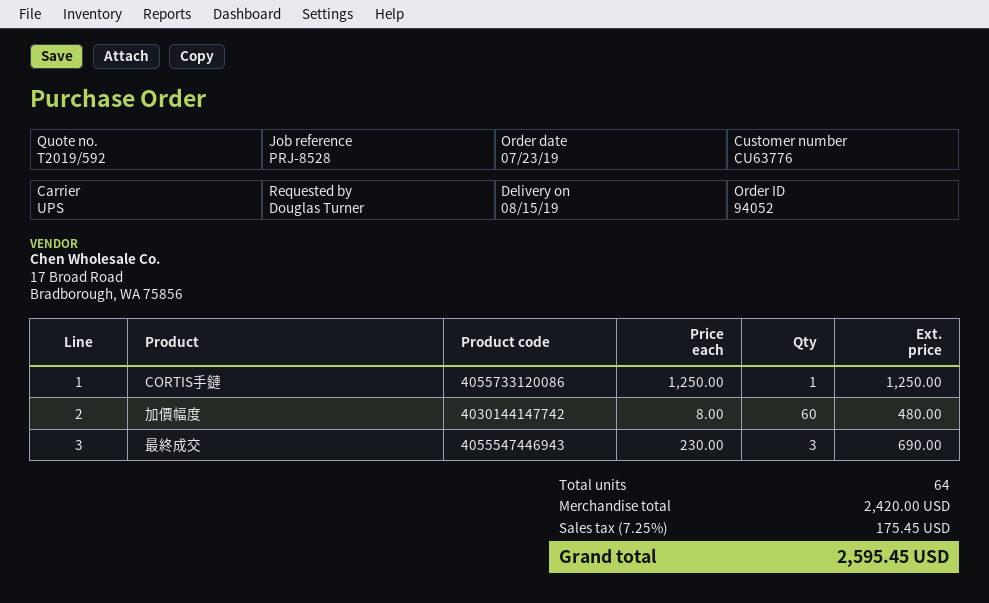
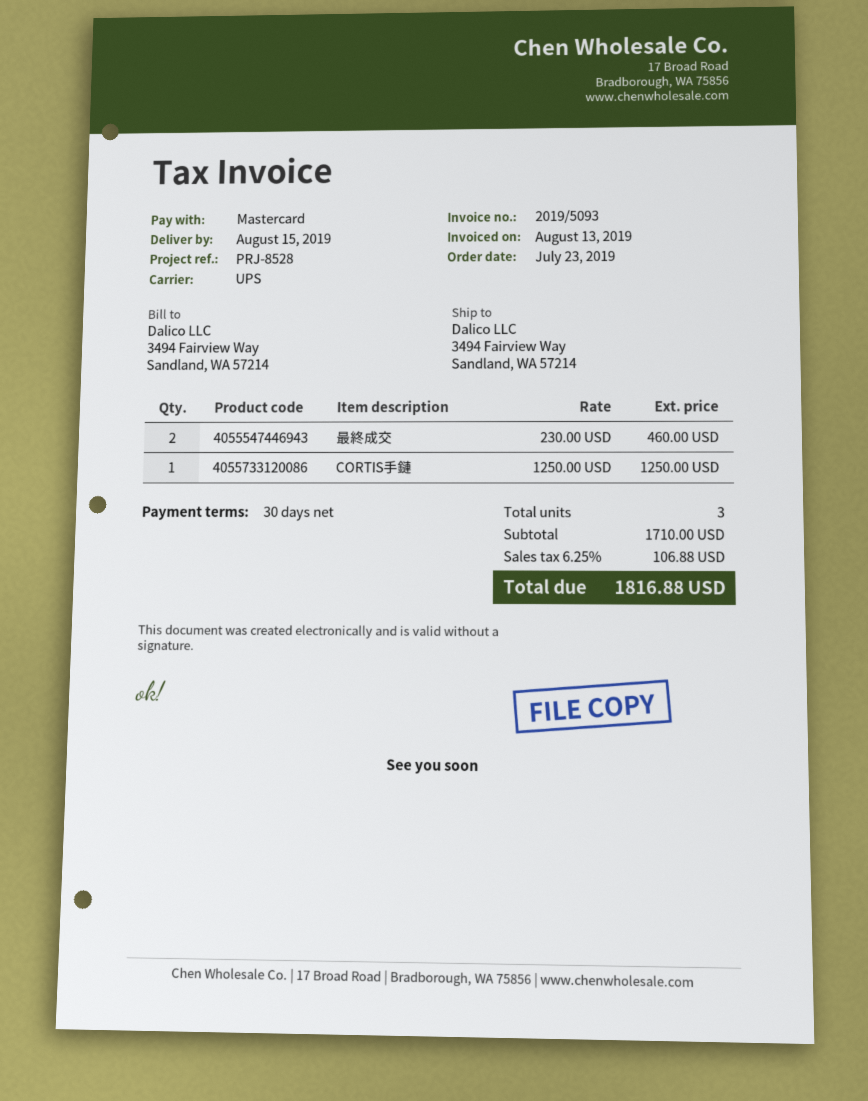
加價幅度: 60 x 8.00 = 480.00 -> none
最終成交: 3 x 230.00 = 690.00 -> 2 x 230.00 = 460.00
total quantity: 64 -> 3
subtotal: 2420.00 -> 1710.00
tax: 7.25% = 175.45 -> 6.25% = 106.88
total: 2595.45 -> 1816.88

